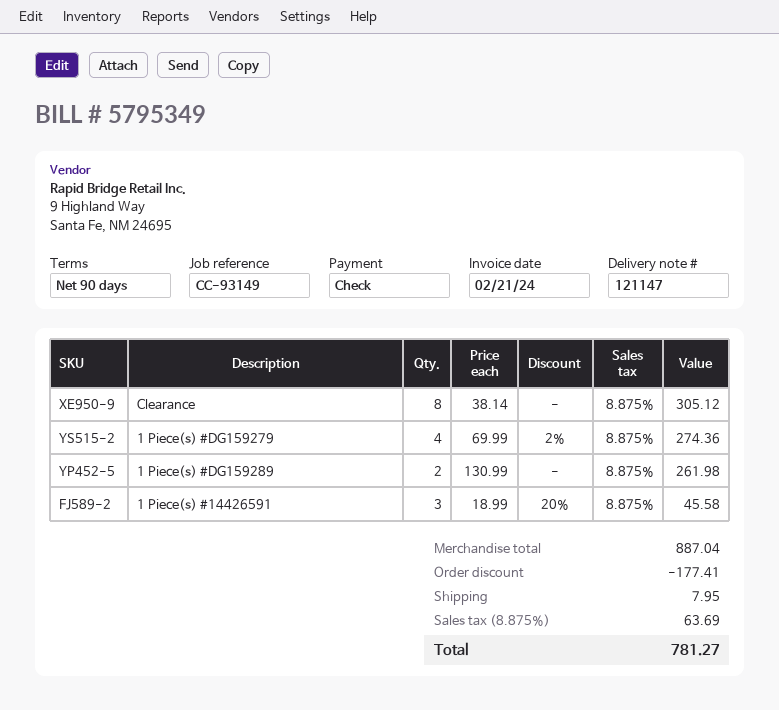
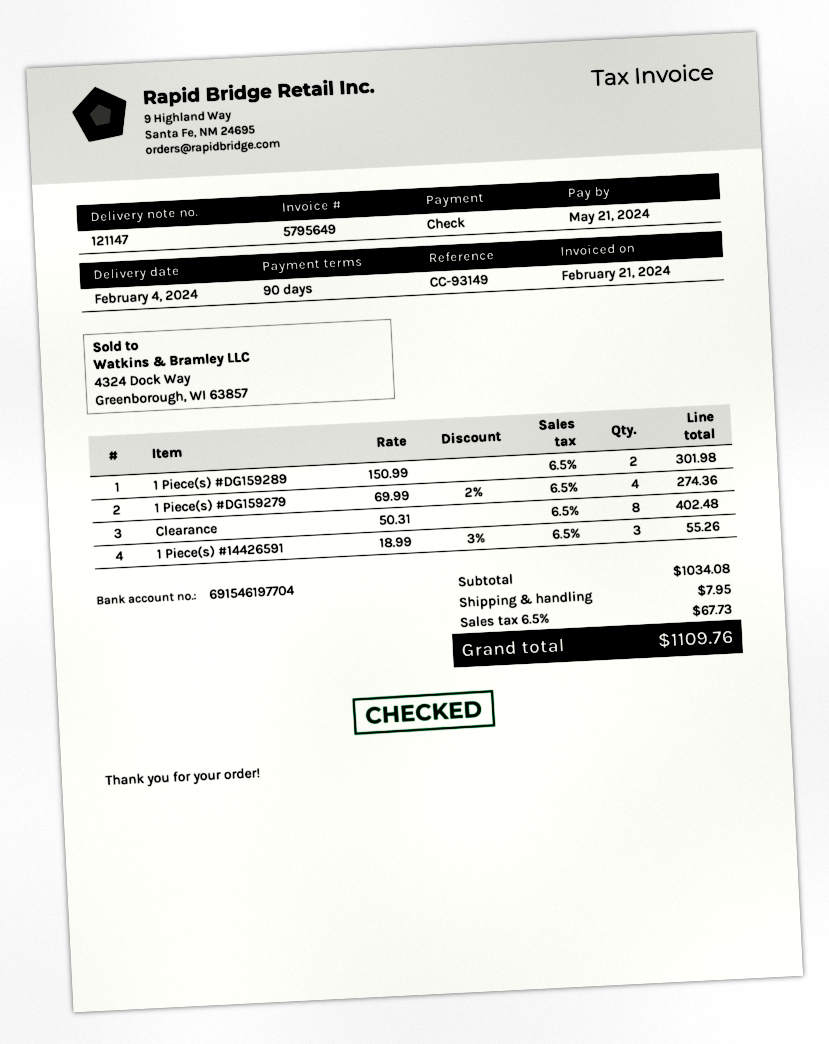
invoice number: 5795349 -> 5795649
Clearance: 8 x 38.14 = 305.12 -> 8 x 50.31 = 402.48
1 Piece(s) #DG159289: 2 x 130.99 = 261.98 -> 2 x 150.99 = 301.98
1 Piece(s) #14426591: 3 x 18.99 - 20% = 45.58 -> 3 x 18.99 - 3% = 55.26
subtotal: 887.04 -> 1034.08
discount: 177.41 -> none
tax: 8.875% = 63.69 -> 6.5% = 67.73
total: 781.27 -> 1109.76

